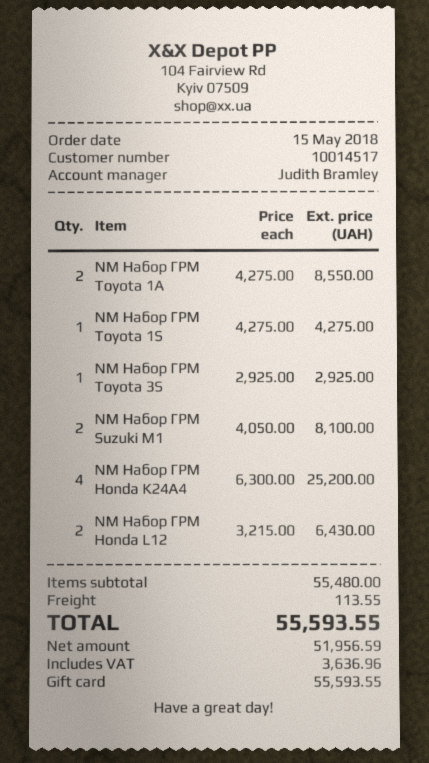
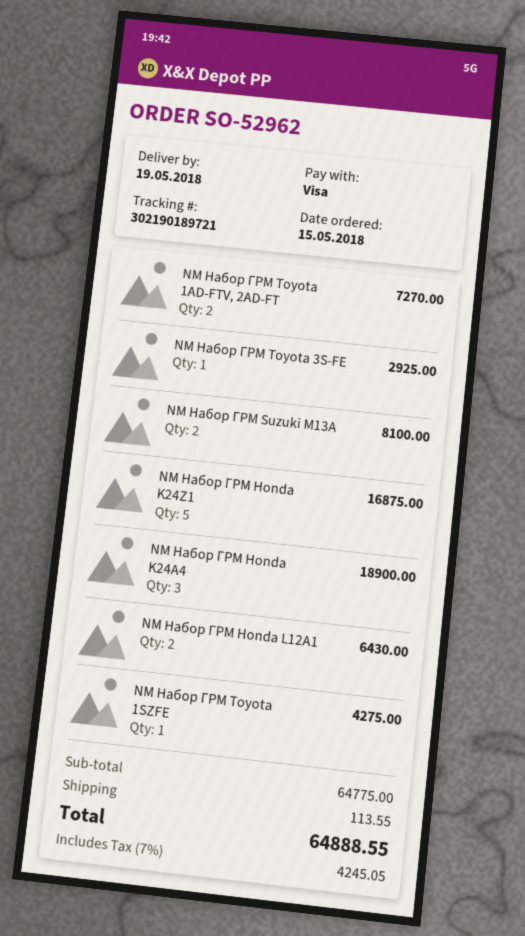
payment method: gift card -> Visa
NM Набор ГРМ Toyota 1A: 2 for 8550.00 -> 2 for 7270.00
NM Набор ГРМ Honda K24A4: 4 for 25200.00 -> 3 for 18900.00
NM Набор ГРМ Honda K24Z1: none -> 5 for 16875.00
subtotal: 55480.00 -> 64775.00
tax: 3636.96 -> 4245.05
total: 55593.55 -> 64888.55

